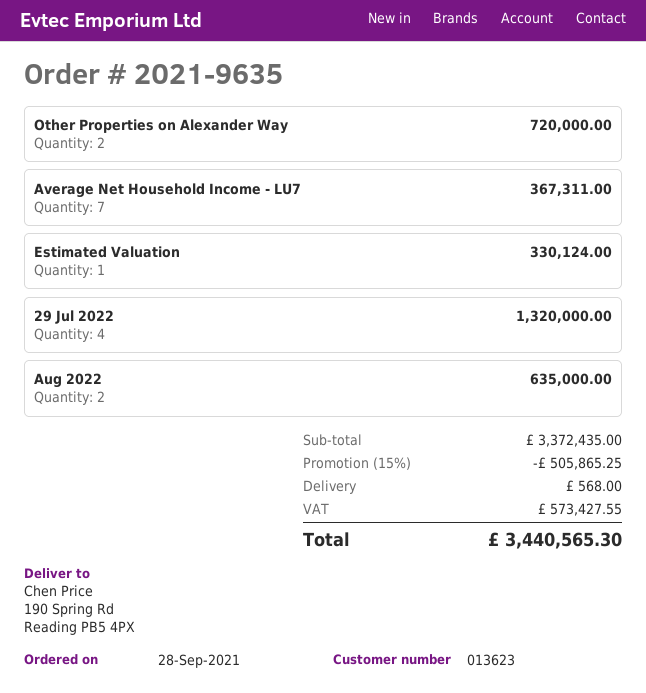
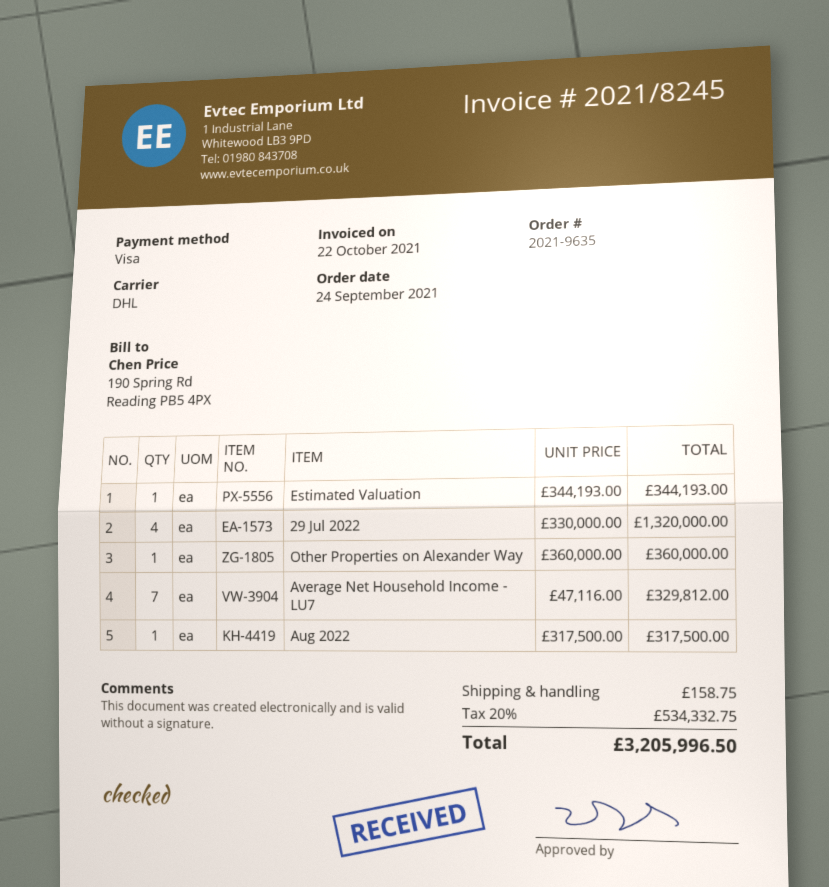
order date: 2021-09-28 -> 2021-09-24
Other Properties on Alexander Way: 2 for 720000.00 -> 1 for 360000.00
Average Net Household Income - LU7: 7 for 367311.00 -> 7 for 329812.00
Estimated Valuation: 1 for 330124.00 -> 1 for 344193.00
Aug 2022: 2 for 635000.00 -> 1 for 317500.00
discount: 15% = 505865.25 -> none
shipping: 568.00 -> 158.75
tax: 573427.55 -> 534332.75
total: 3440565.30 -> 3205996.50

